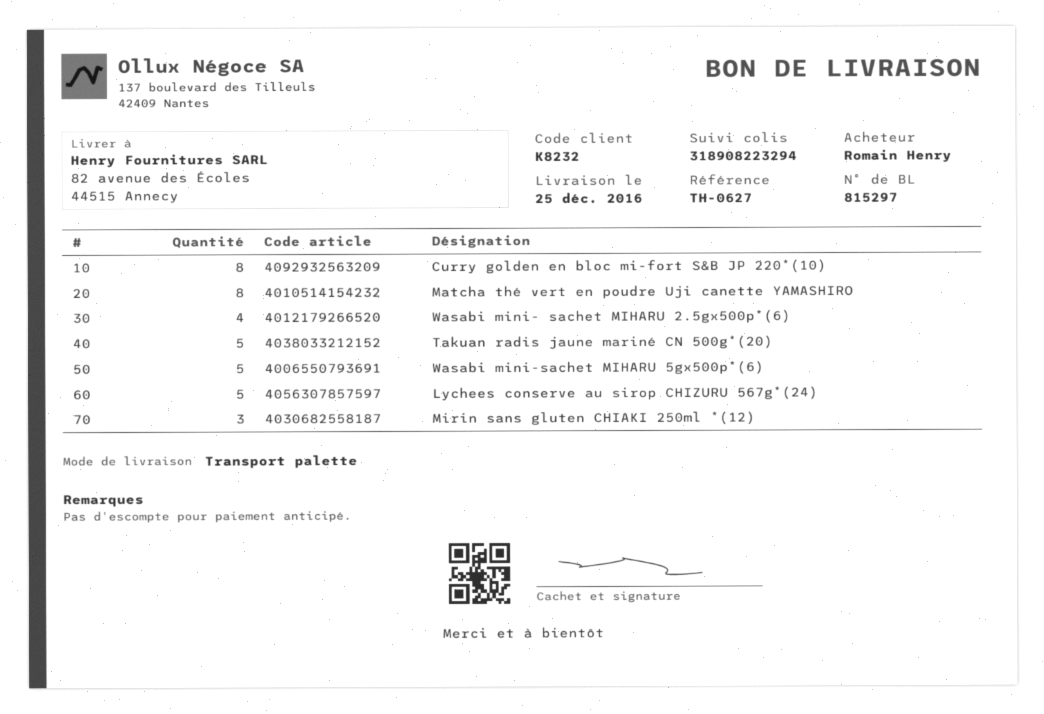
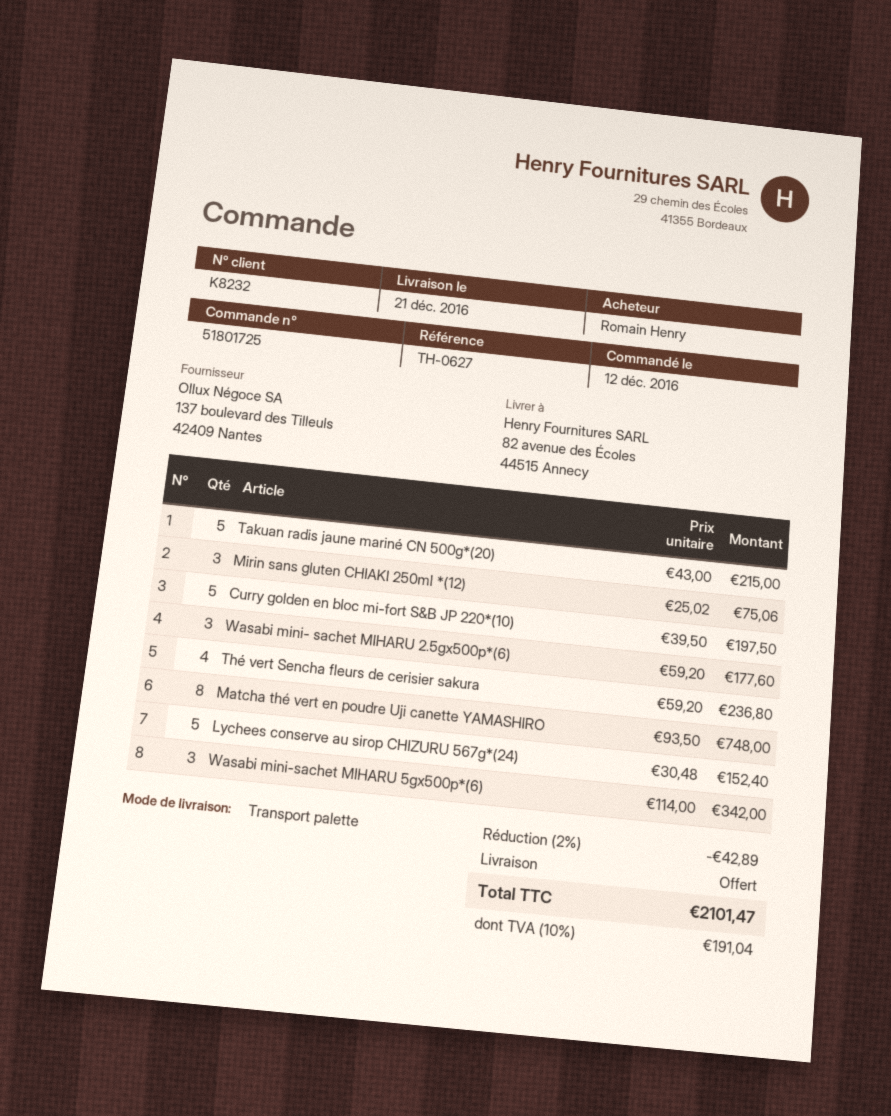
delivery date: 2016-12-25 -> 2016-12-21
Curry golden en bloc mi-fort S&B JP 220*(10): 8 -> 5
Wasabi mini- sachet MIHARU 2.5gx500p*(6): 4 -> 3
Wasabi mini-sachet MIHARU 5gx500p*(6): 5 -> 3
Thé vert Sencha fleurs de cerisier sakura: none -> 4

